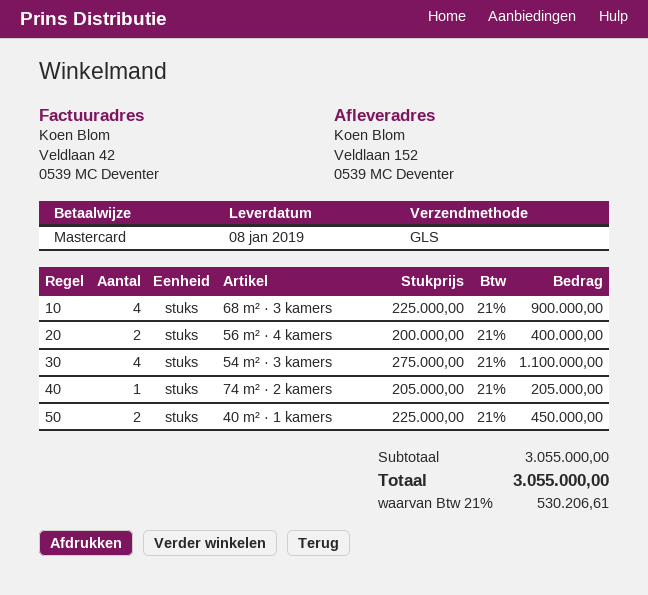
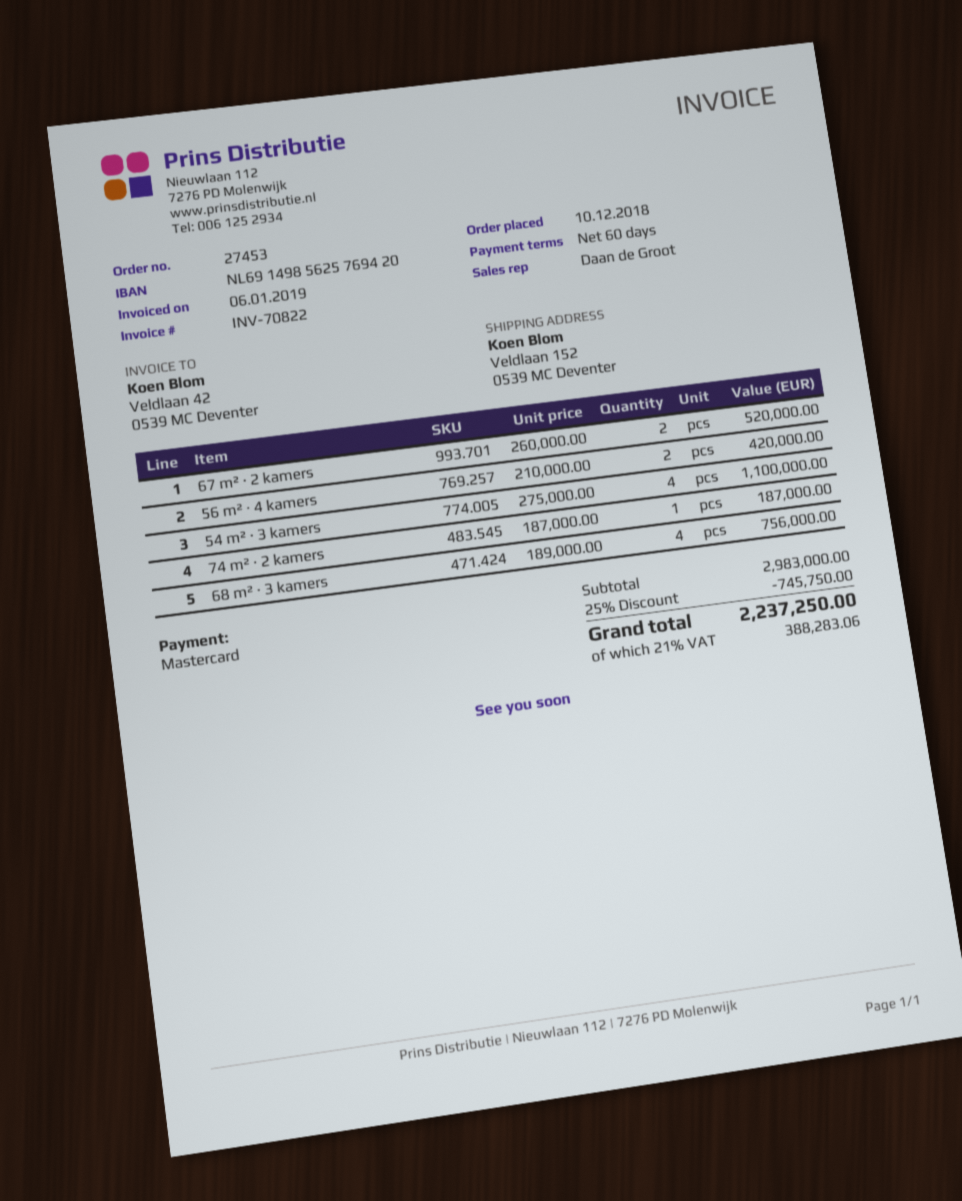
68 m² · 3 kamers: 4 x 225000.00 = 900000.00 -> 4 x 189000.00 = 756000.00
56 m² · 4 kamers: 2 x 200000.00 = 400000.00 -> 2 x 210000.00 = 420000.00
74 m² · 2 kamers: 1 x 205000.00 = 205000.00 -> 1 x 187000.00 = 187000.00
40 m² · 1 kamers: 2 x 225000.00 = 450000.00 -> none
67 m² · 2 kamers: none -> 2 x 260000.00 = 520000.00
subtotal: 3055000.00 -> 2983000.00
discount: none -> 25% = 745750.00
tax: 21% = 530206.61 -> 21% = 388283.06
total: 3055000.00 -> 2237250.00

